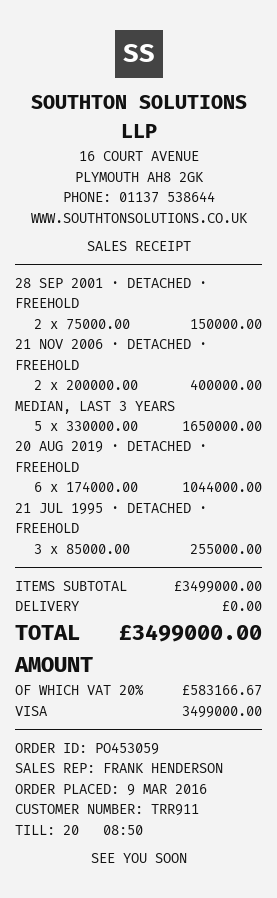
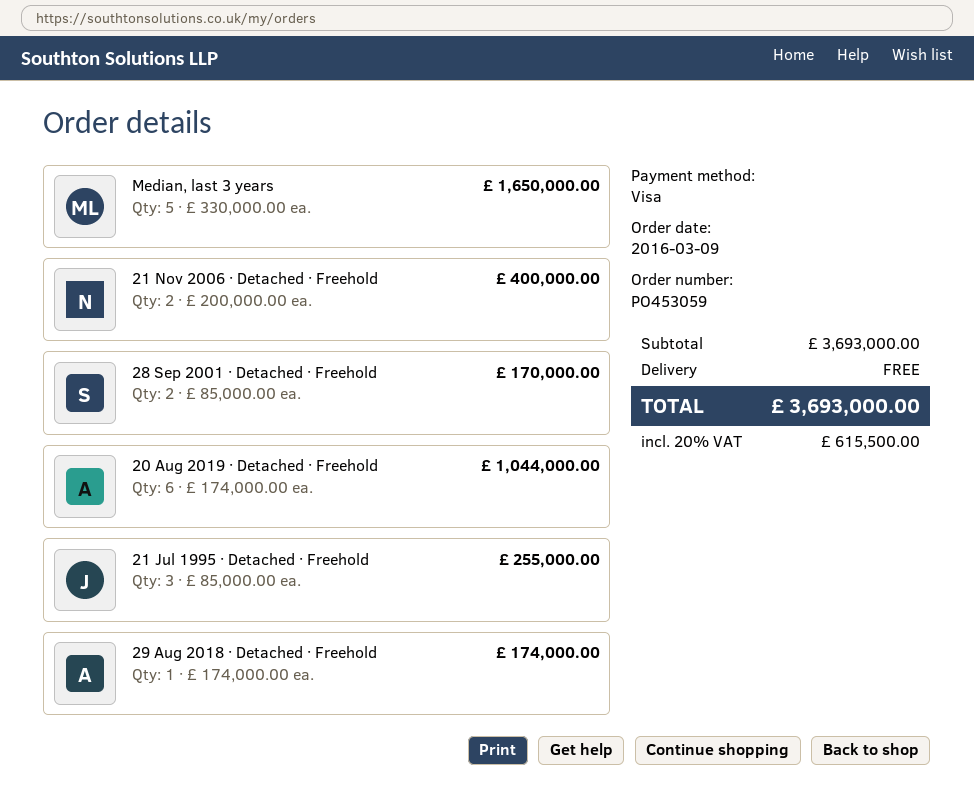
28 SEP 2001 · DETACHED · FREEHOLD: 2 x 75000.00 = 150000.00 -> 2 x 85000.00 = 170000.00
29 Aug 2018 · Detached · Freehold: none -> 1 x 174000.00 = 174000.00
subtotal: 3499000.00 -> 3693000.00
tax: 20% = 583166.67 -> 20% = 615500.00
total: 3499000.00 -> 3693000.00

